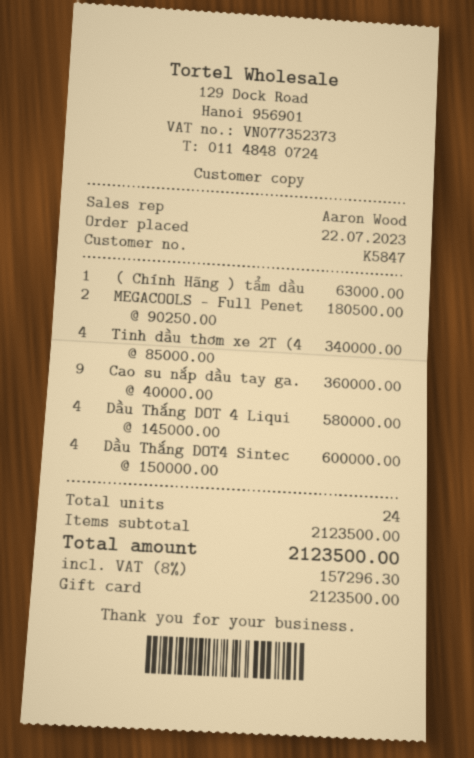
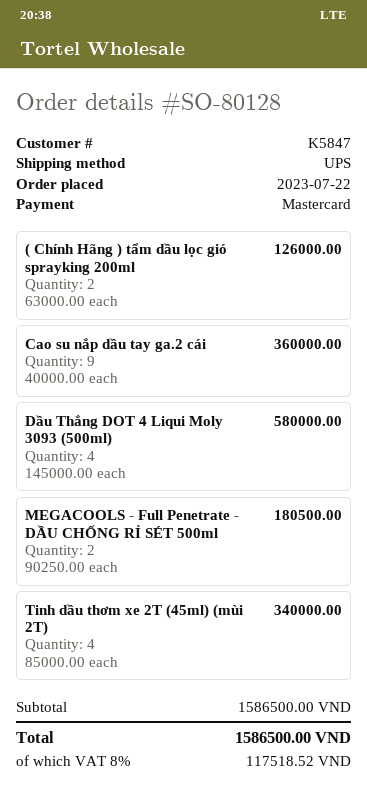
payment method: gift card -> Mastercard
( Chính Hãng ) tẩm dầu: 1 x 63000.00 = 63000.00 -> 2 x 63000.00 = 126000.00
Dầu Thắng DOT4 Sintec: 4 x 150000.00 = 600000.00 -> none
subtotal: 2123500.00 -> 1586500.00
tax: 8% = 157296.30 -> 8% = 117518.52
total: 2123500.00 -> 1586500.00

